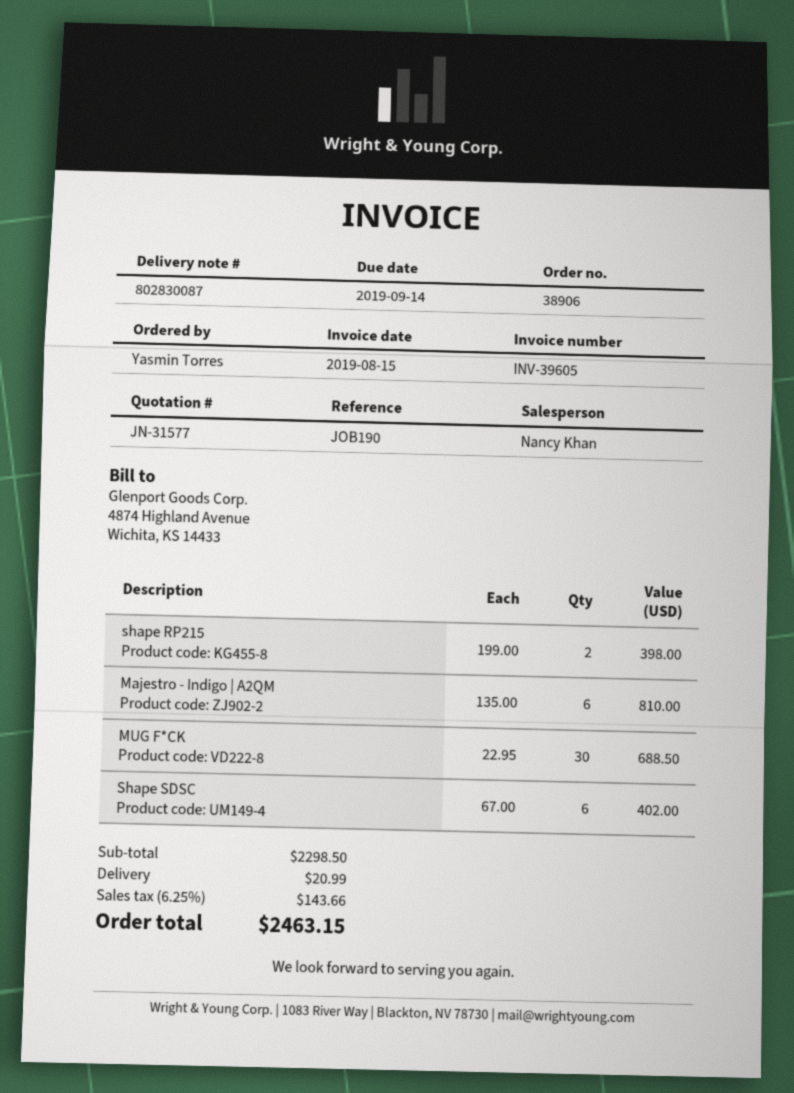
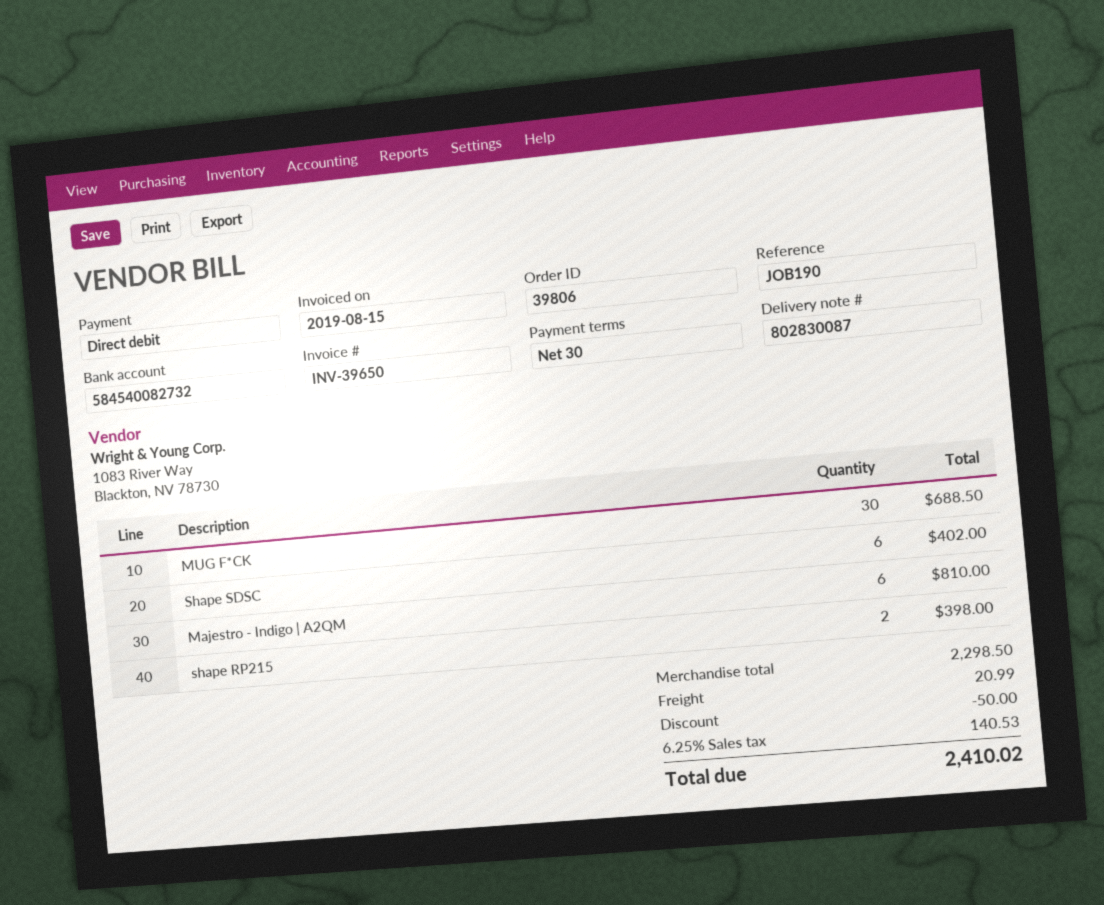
order number: 38906 -> 39806
invoice number: INV-39605 -> INV-39650
discount: none -> 50.00
tax: 6.25% = 143.66 -> 6.25% = 140.53
total: 2463.15 -> 2410.02

